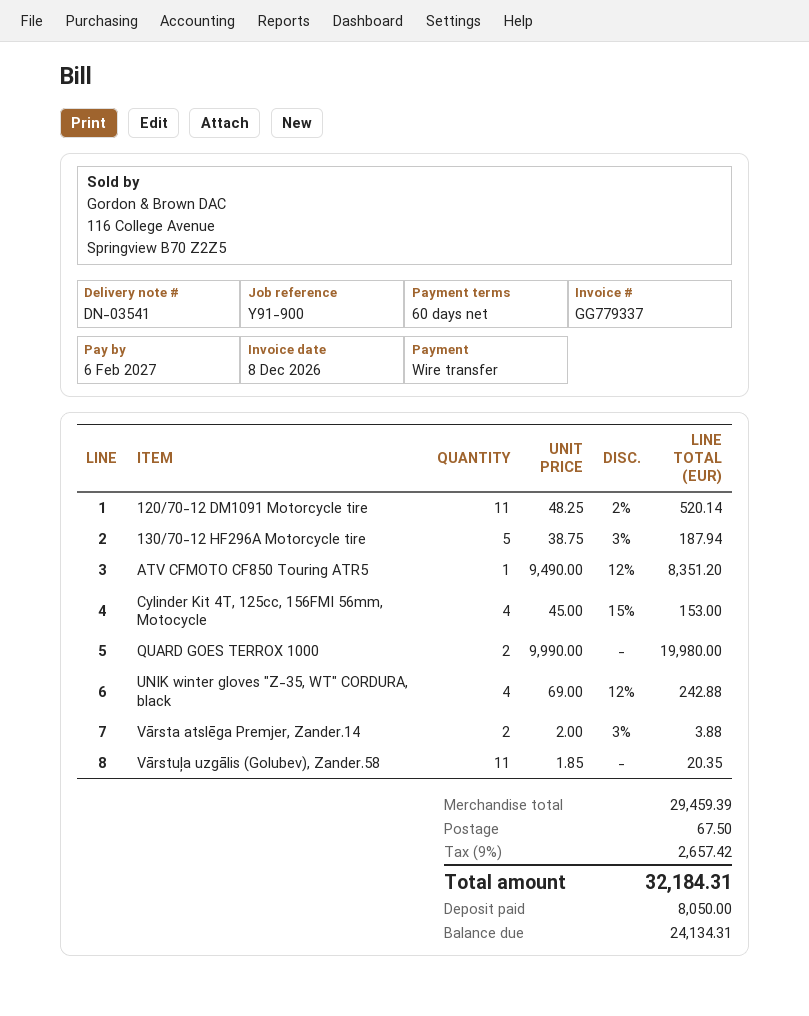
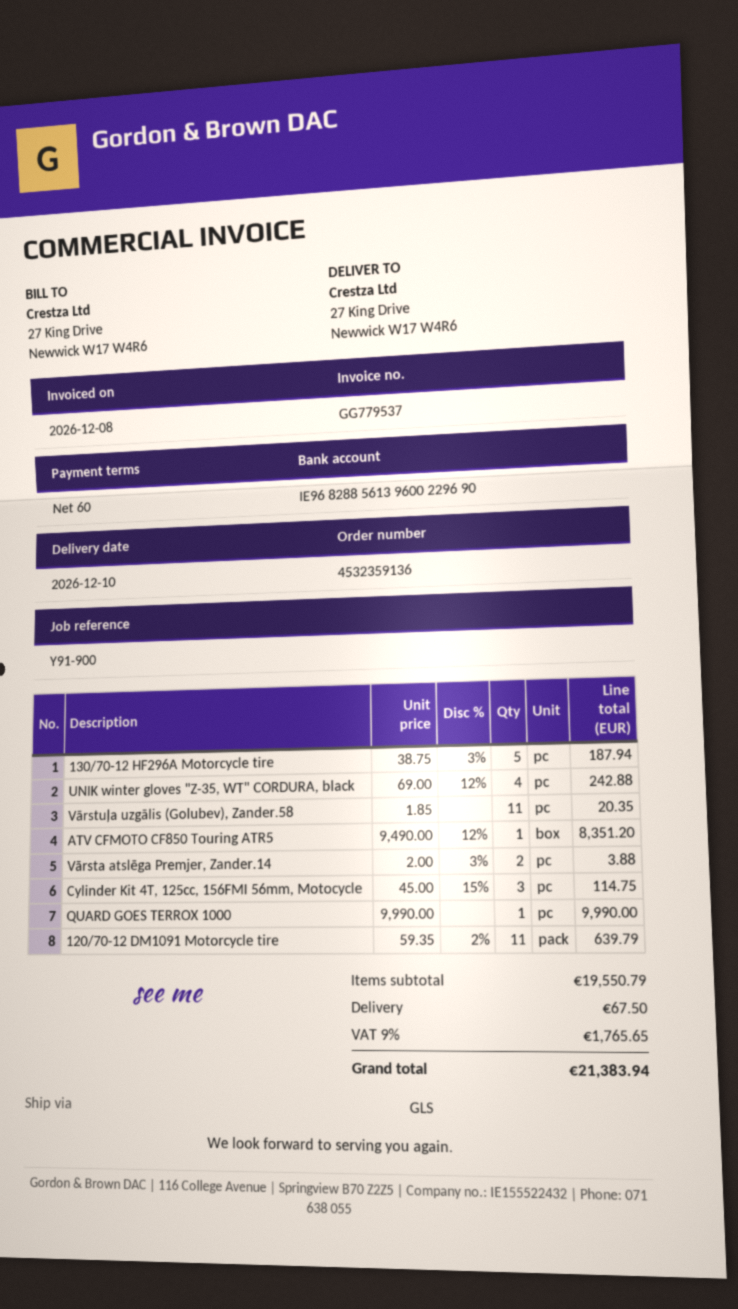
invoice number: GG779337 -> GG779537
120/70-12 DM1091 Motorcycle tire: 11 x 48.25 - 2% = 520.14 -> 11 x 59.35 - 2% = 639.79
Cylinder Kit 4T, 125cc, 156FMI 56mm, Motocycle: 4 x 45.00 - 15% = 153.00 -> 3 x 45.00 - 15% = 114.75
QUARD GOES TERROX 1000: 2 x 9990.00 = 19980.00 -> 1 x 9990.00 = 9990.00
subtotal: 29459.39 -> 19550.79
tax: 9% = 2657.42 -> 9% = 1765.65
total: 32184.31 -> 21383.94

